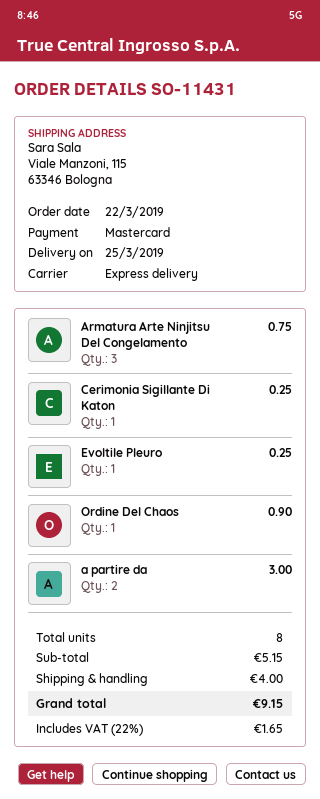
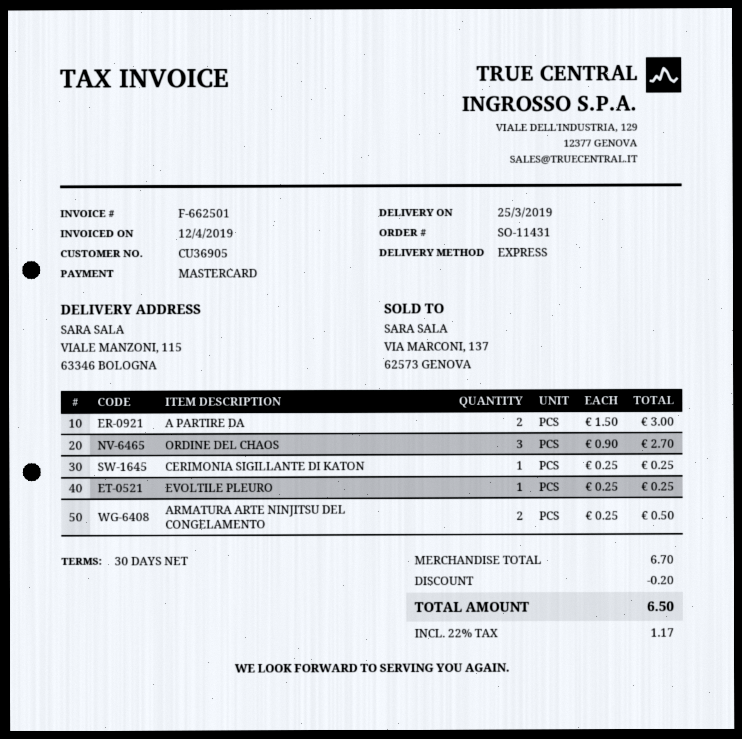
Armatura Arte Ninjitsu Del Congelamento: 3 for 0.75 -> 2 for 0.50
Ordine Del Chaos: 1 for 0.90 -> 3 for 2.70
subtotal: 5.15 -> 6.70
discount: none -> 0.20
shipping: 4.00 -> none
tax: 22% = 1.65 -> 22% = 1.17
total: 9.15 -> 6.50

